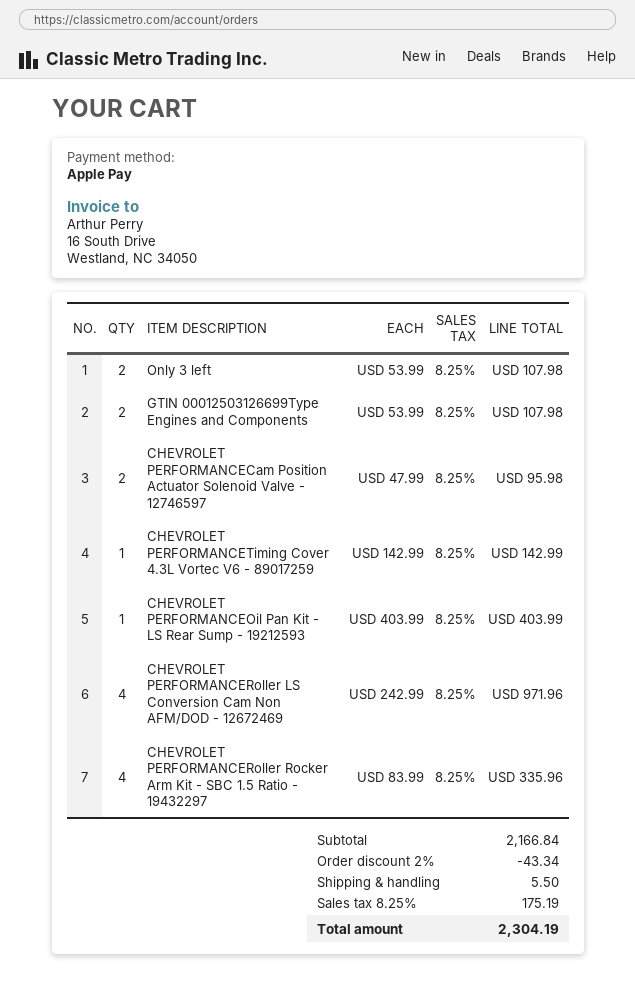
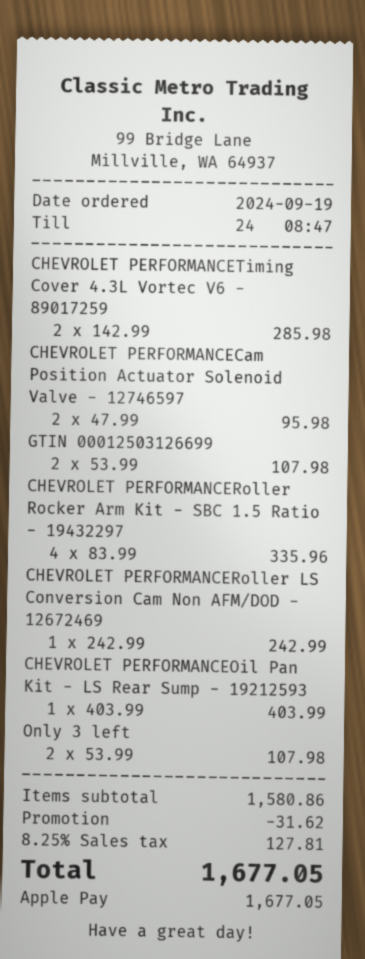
CHEVROLET PERFORMANCETiming Cover 4.3L Vortec V6 - 89017259: 1 x 142.99 = 142.99 -> 2 x 142.99 = 285.98
CHEVROLET PERFORMANCERoller LS Conversion Cam Non AFM/DOD - 12672469: 4 x 242.99 = 971.96 -> 1 x 242.99 = 242.99
subtotal: 2166.84 -> 1580.86
discount: 43.34 -> 31.62
shipping: 5.50 -> none
tax: 8.25% = 175.19 -> 8.25% = 127.81
total: 2304.19 -> 1677.05

